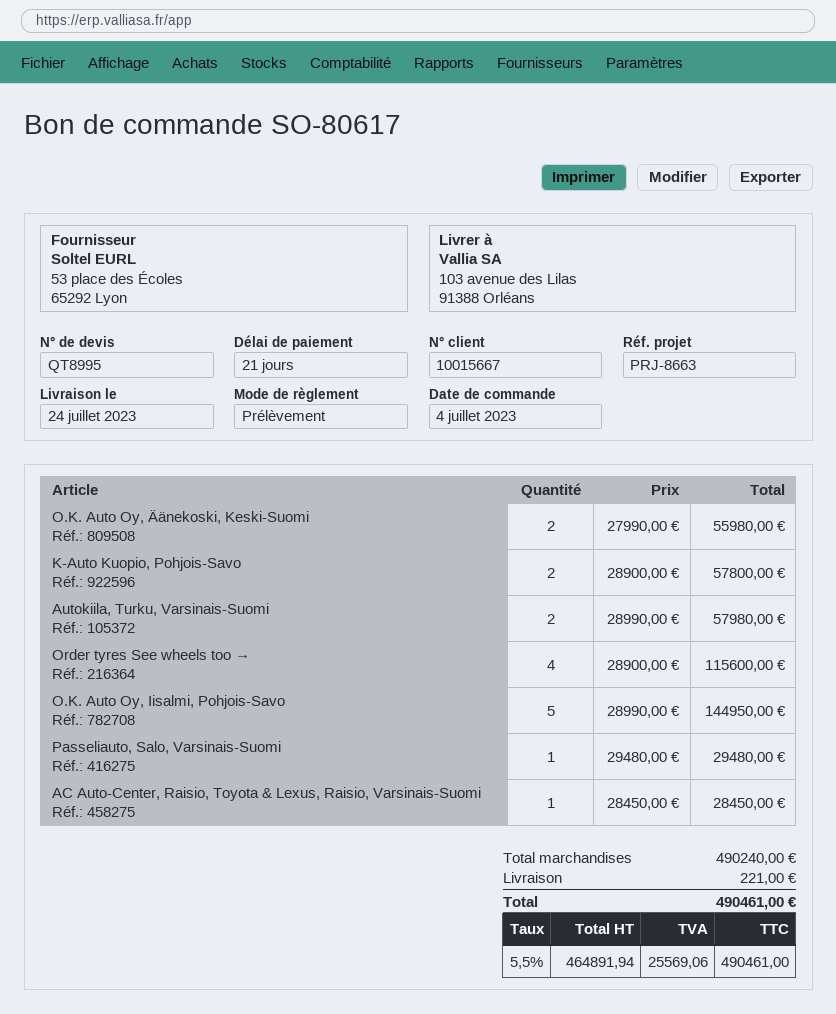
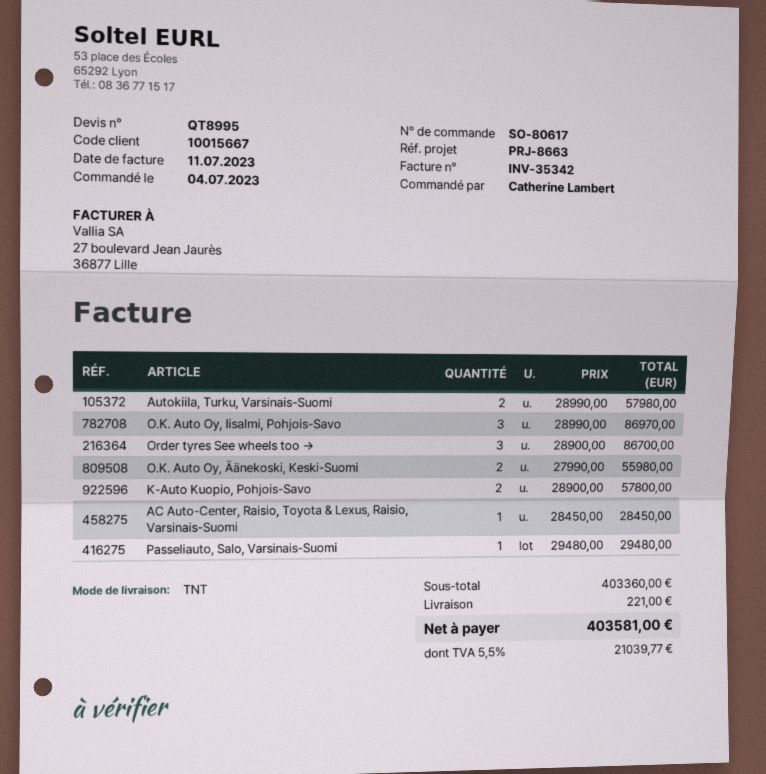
Order tyres See wheels too →: 4 x 28900.00 = 115600.00 -> 3 x 28900.00 = 86700.00
O.K. Auto Oy, Iisalmi, Pohjois-Savo: 5 x 28990.00 = 144950.00 -> 3 x 28990.00 = 86970.00
subtotal: 490240.00 -> 403360.00
tax: 5.5% = 25569.06 -> 5.5% = 21039.77
total: 490461.00 -> 403581.00

